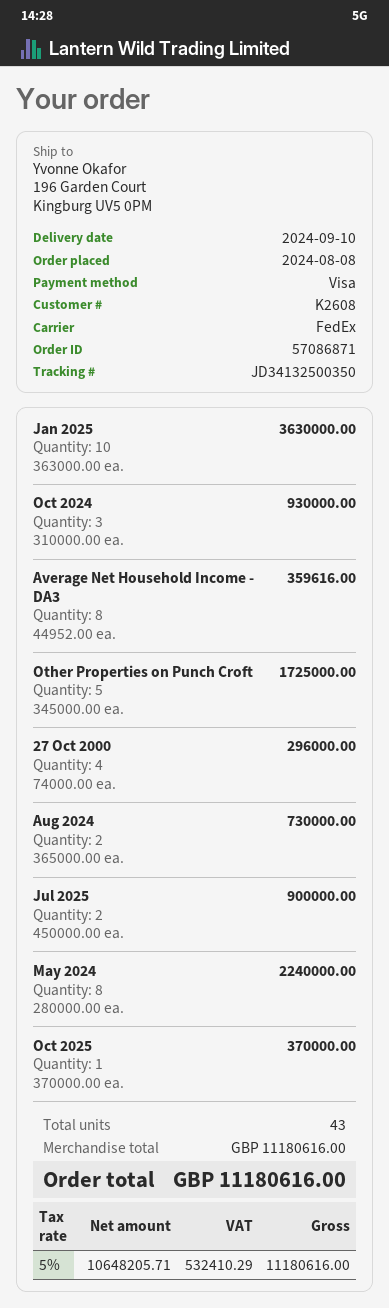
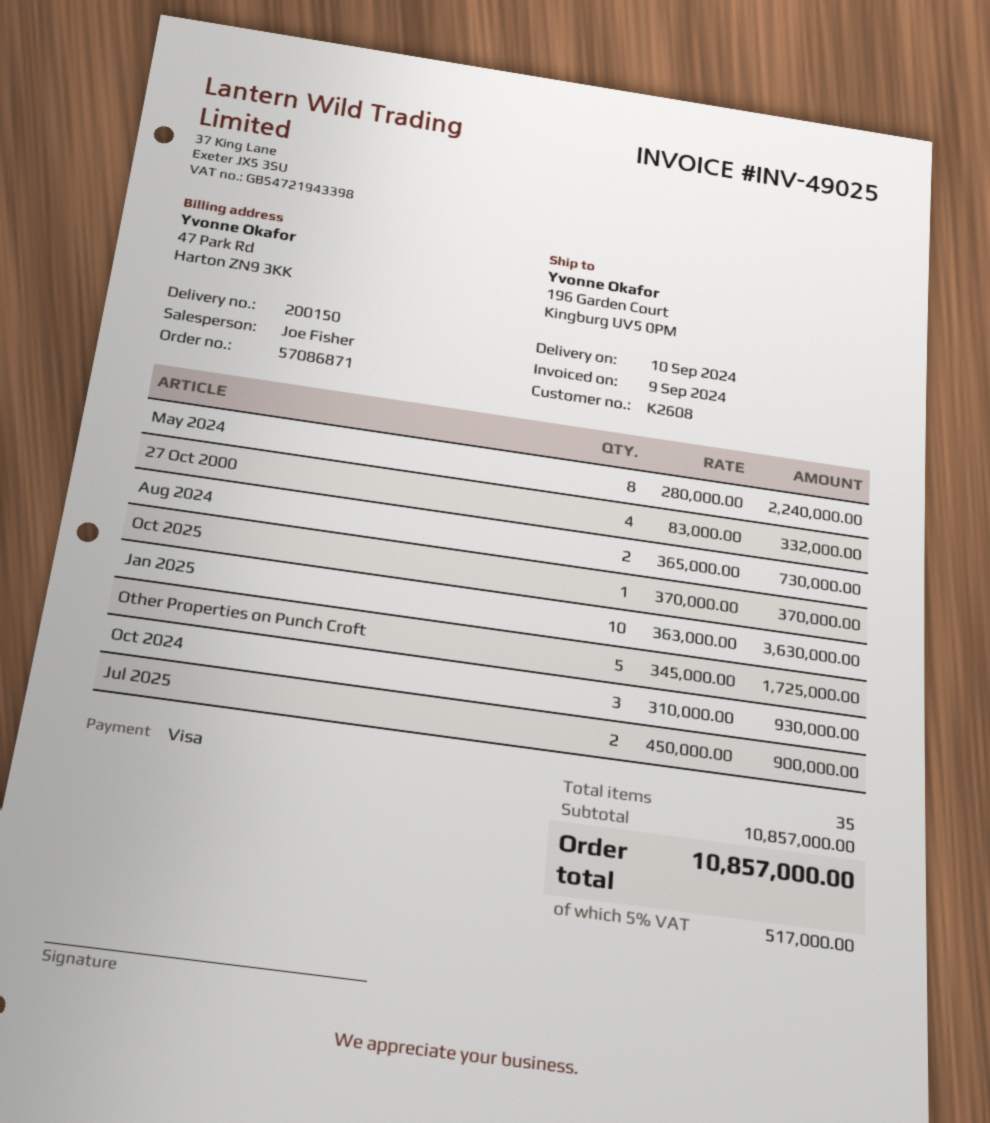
Average Net Household Income - DA3: 8 x 44952.00 = 359616.00 -> none
27 Oct 2000: 4 x 74000.00 = 296000.00 -> 4 x 83000.00 = 332000.00
total quantity: 43 -> 35
subtotal: 11180616.00 -> 10857000.00
tax: 5% = 532410.29 -> 5% = 517000.00
total: 11180616.00 -> 10857000.00

